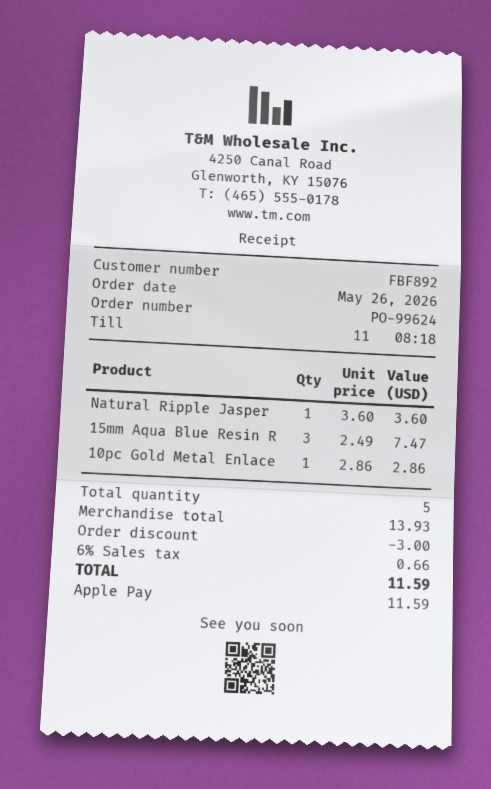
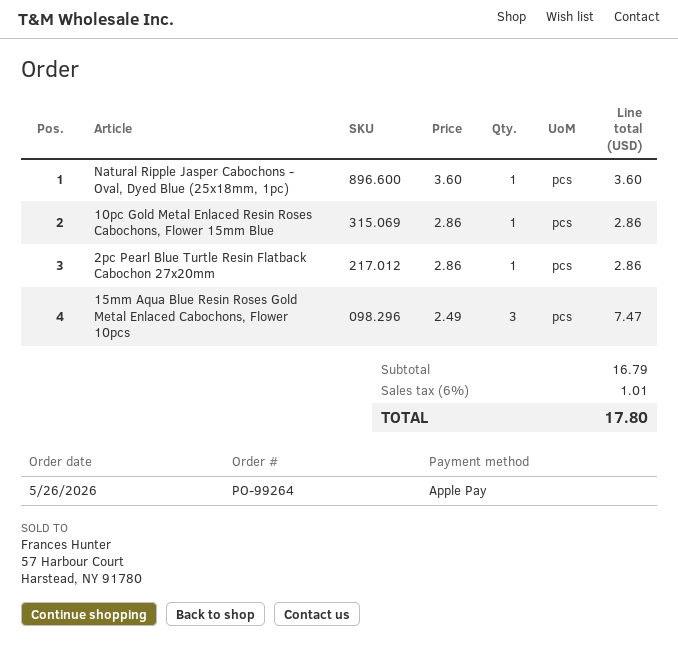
order number: PO-99624 -> PO-99264
2pc Pearl Blue Turtle Resin Flatback Cabochon 27x20mm: none -> 1 x 2.86 = 2.86
subtotal: 13.93 -> 16.79
discount: 3.00 -> none
tax: 6% = 0.66 -> 6% = 1.01
total: 11.59 -> 17.80

